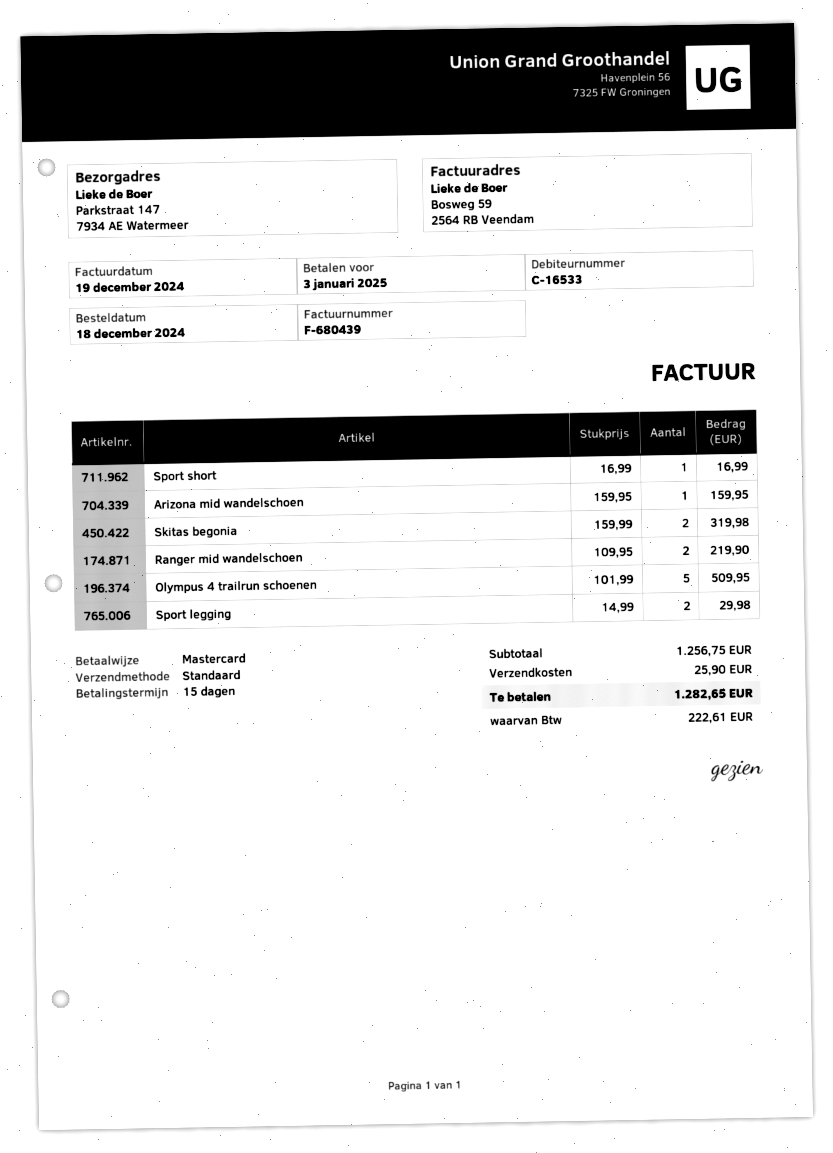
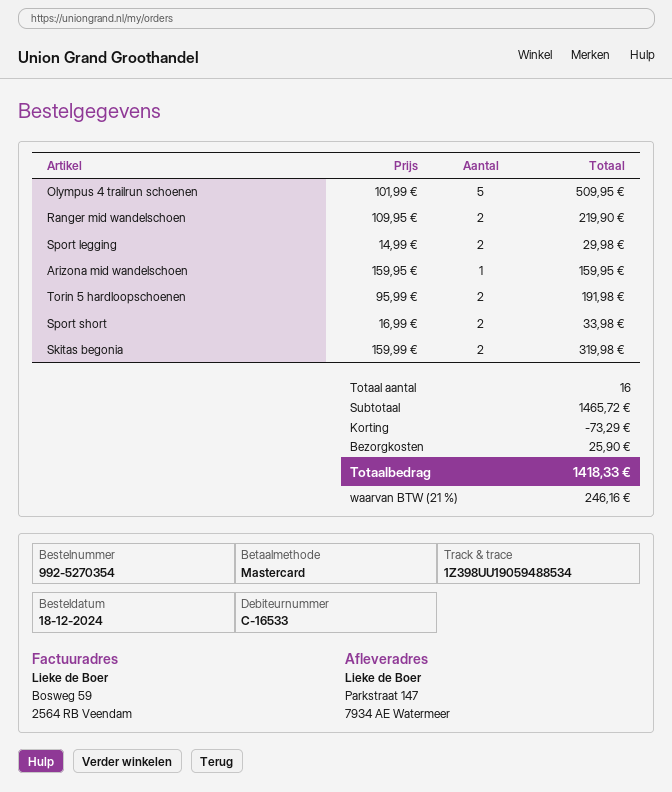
Sport short: 1 x 16.99 = 16.99 -> 2 x 16.99 = 33.98
Torin 5 hardloopschoenen: none -> 2 x 95.99 = 191.98
subtotal: 1256.75 -> 1465.72
discount: none -> 73.29
tax: 222.61 -> 246.16
total: 1282.65 -> 1418.33

